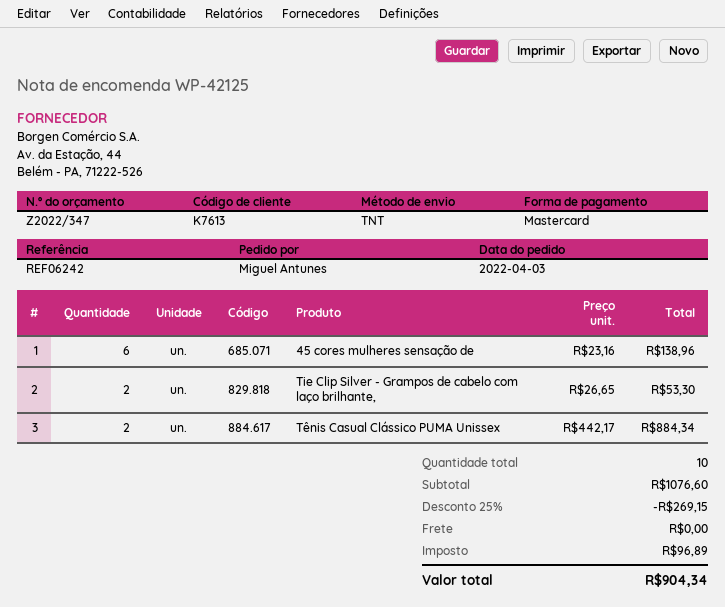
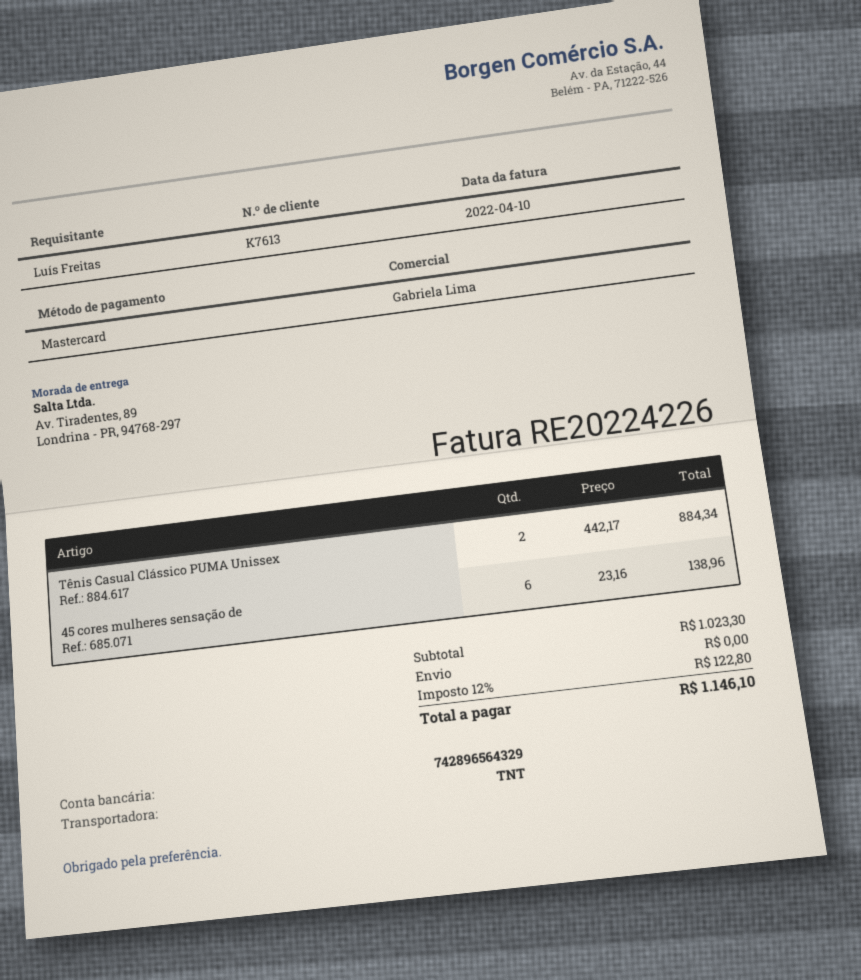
ordered by: Miguel Antunes -> Luís Freitas
Tie Clip Silver - Grampos de cabelo com laço brilhante,: 2 x 26.65 = 53.30 -> none
subtotal: 1076.60 -> 1023.30
discount: 25% = 269.15 -> none
tax: 96.89 -> 122.80
total: 904.34 -> 1146.10

